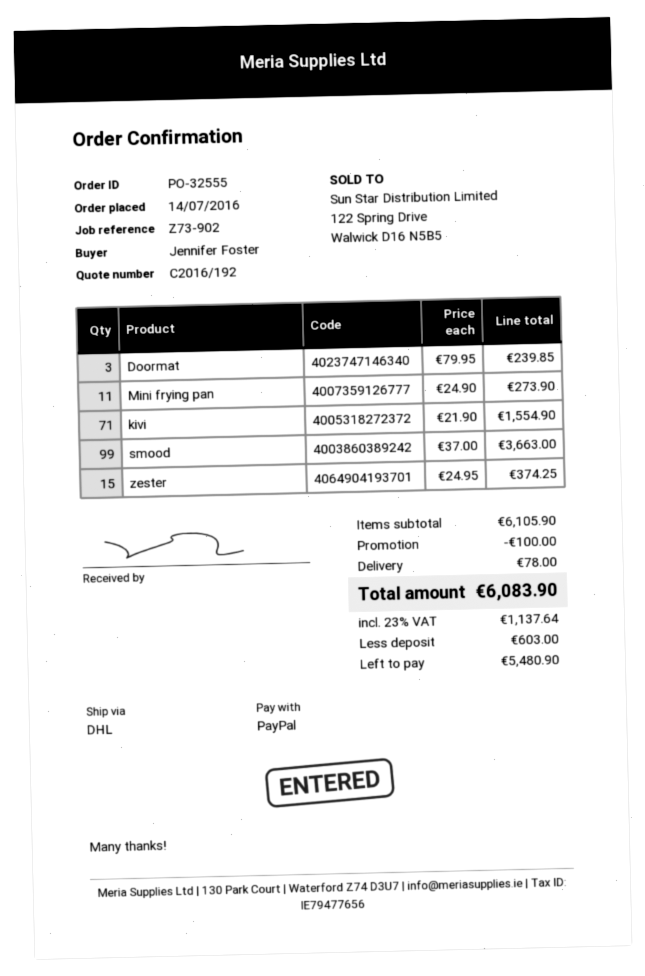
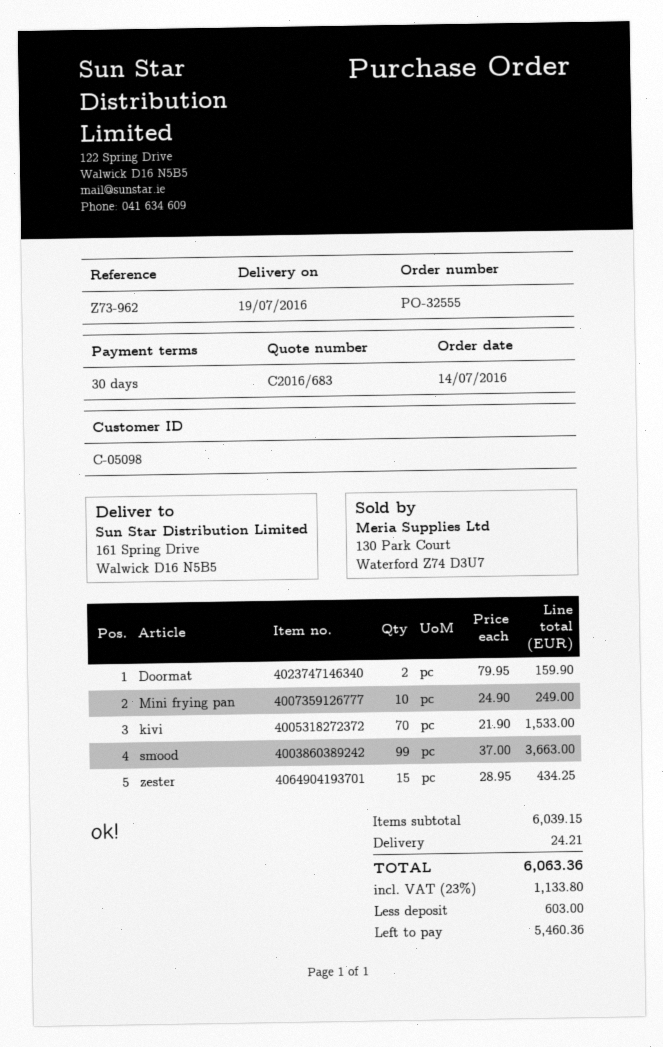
quote number: C2016/192 -> C2016/683
reference: Z73-902 -> Z73-962
Doormat: 3 x 79.95 = 239.85 -> 2 x 79.95 = 159.90
Mini frying pan: 11 x 24.90 = 273.90 -> 10 x 24.90 = 249.00
kivi: 71 x 21.90 = 1554.90 -> 70 x 21.90 = 1533.00
zester: 15 x 24.95 = 374.25 -> 15 x 28.95 = 434.25
subtotal: 6105.90 -> 6039.15
discount: 100.00 -> none
shipping: 78.00 -> 24.21
tax: 23% = 1137.64 -> 23% = 1133.80
total: 6083.90 -> 6063.36
balance: 5480.90 -> 5460.36

